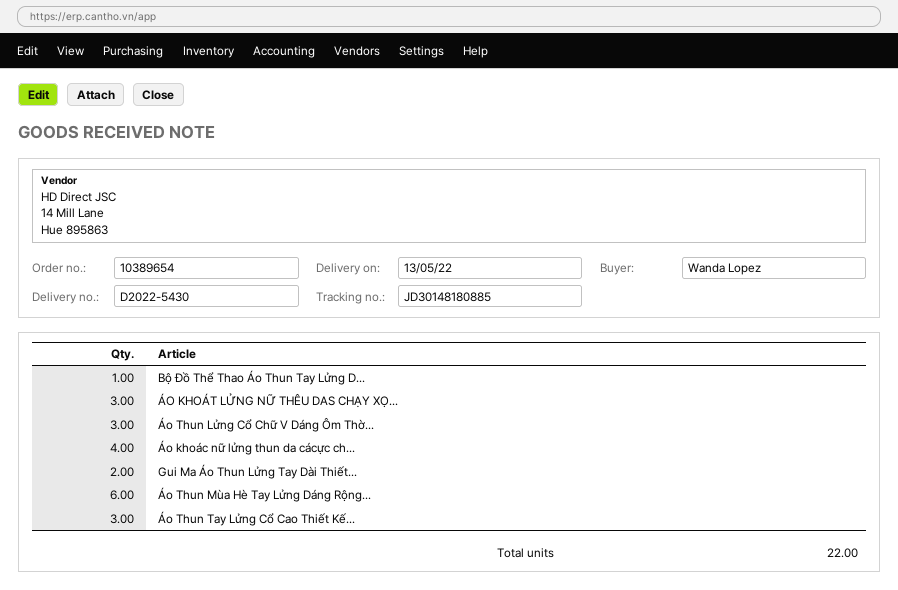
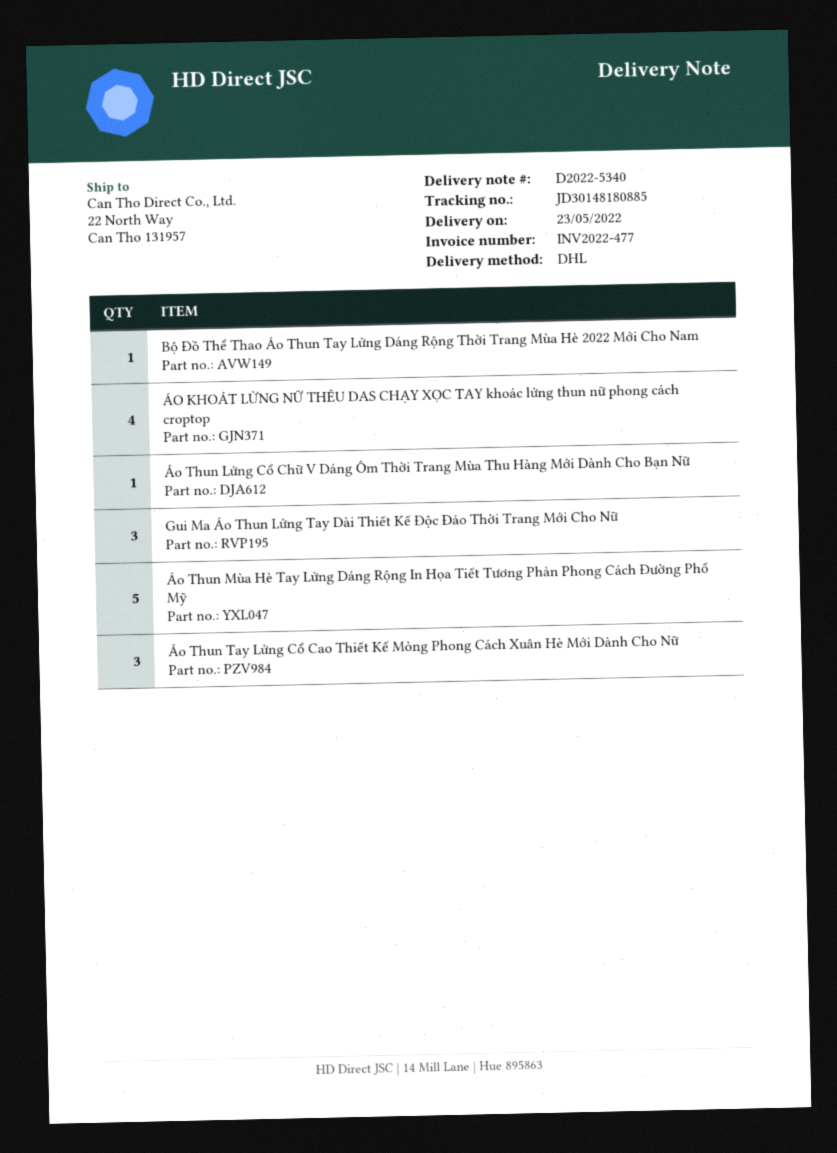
delivery note number: D2022-5430 -> D2022-5340
delivery date: 2022-05-13 -> 2022-05-23
ÁO KHOÁT LỬNG NỮ THÊU DAS CHẠY XỌ...: 3 -> 4
Áo Thun Lửng Cổ Chữ V Dáng Ôm Thờ...: 3 -> 1
Áo khoác nữ lửng thun da cácực ch...: 4 -> none
Gui Ma Áo Thun Lửng Tay Dài Thiết...: 2 -> 3
Áo Thun Mùa Hè Tay Lửng Dáng Rộng...: 6 -> 5

